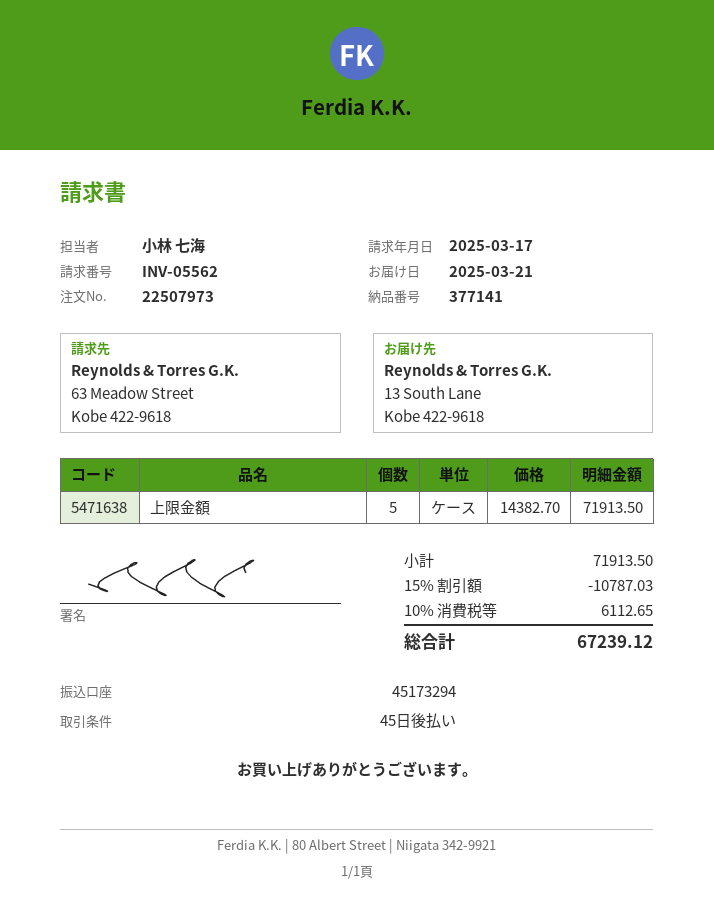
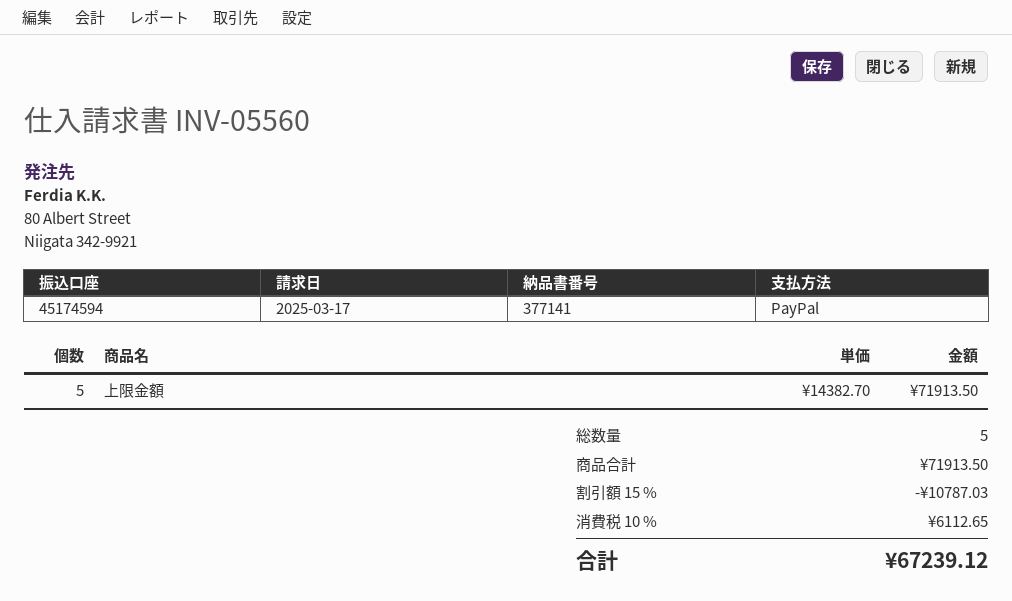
invoice number: INV-05562 -> INV-05560
bank account: 45173294 -> 45174594

